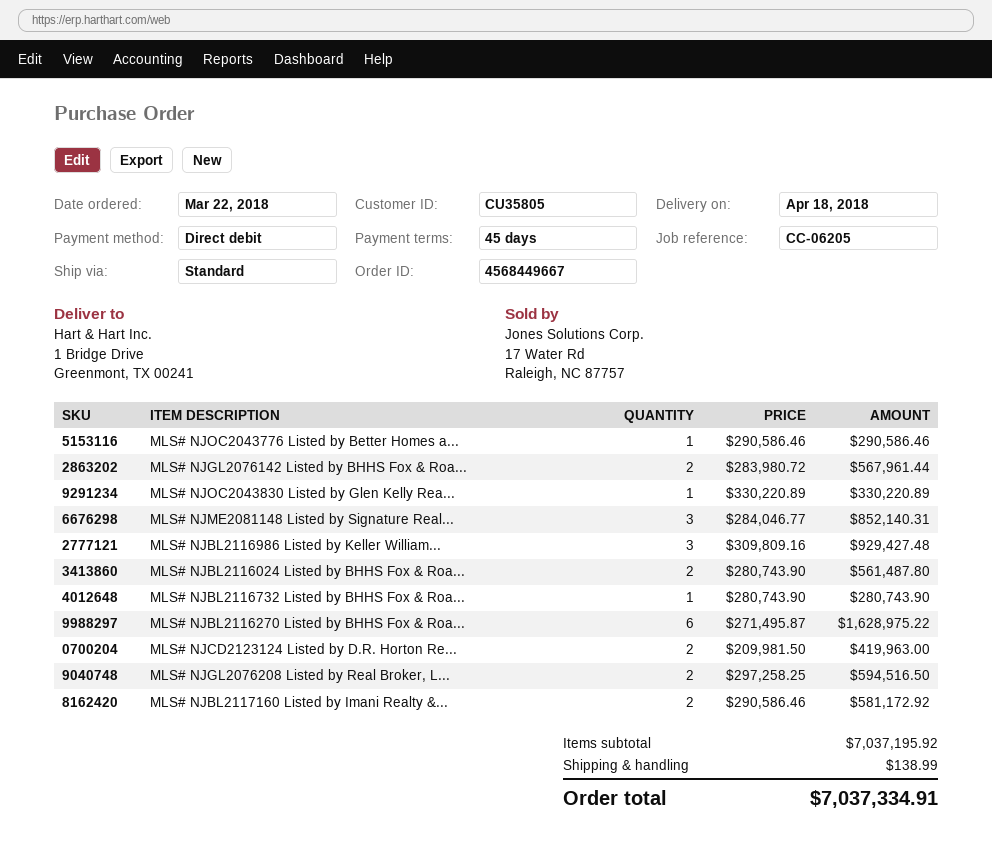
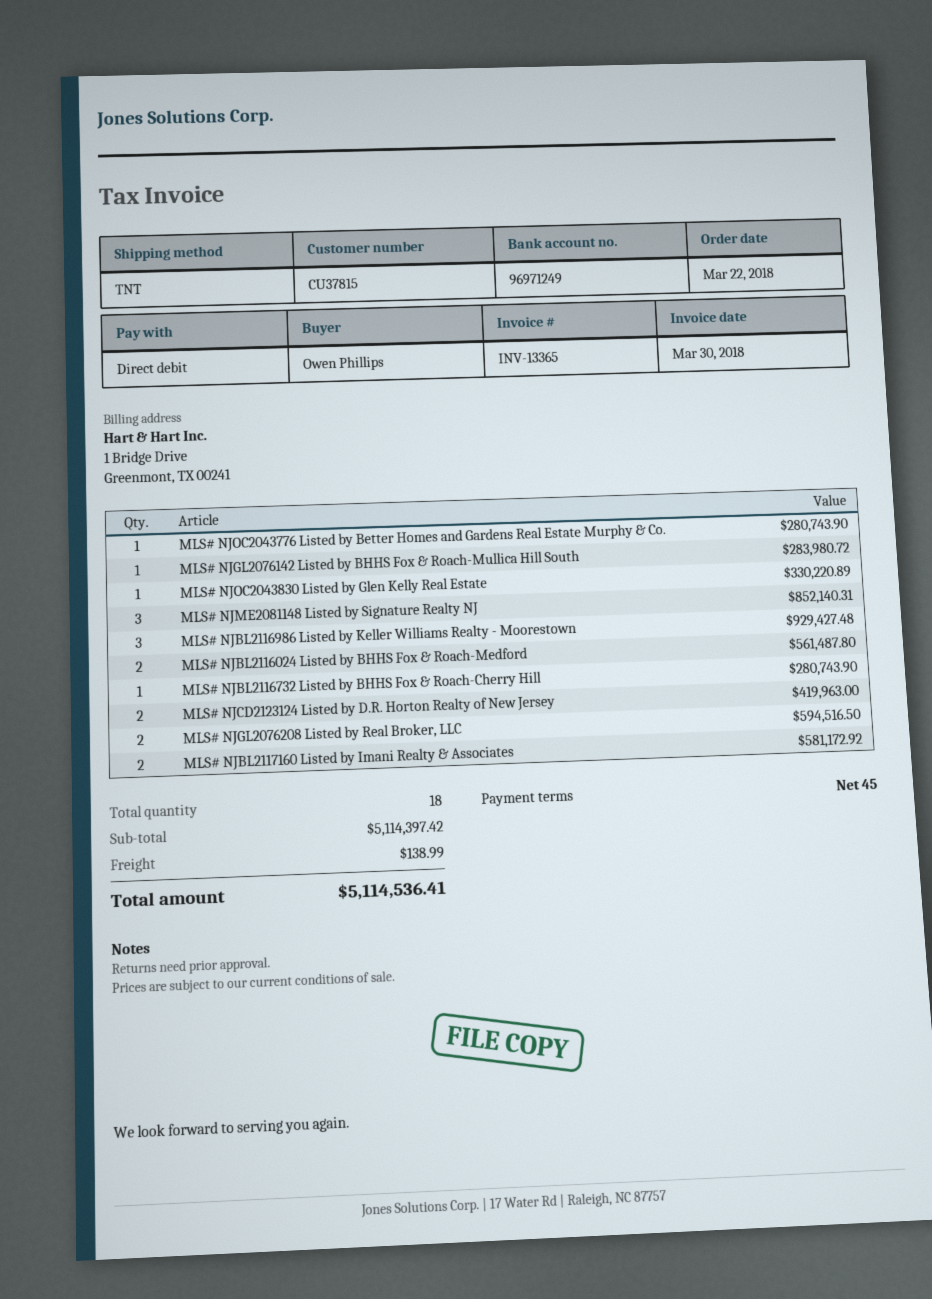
customer number: CU35805 -> CU37815
shipping method: standard -> TNT
MLS# NJOC2043776 Listed by Better Homes a...: 1 for 290586.46 -> 1 for 280743.90
MLS# NJGL2076142 Listed by BHHS Fox & Roa...: 2 for 567961.44 -> 1 for 283980.72
MLS# NJBL2116270 Listed by BHHS Fox & Roa...: 6 for 1628975.22 -> none
subtotal: 7037195.92 -> 5114397.42
total: 7037334.91 -> 5114536.41

